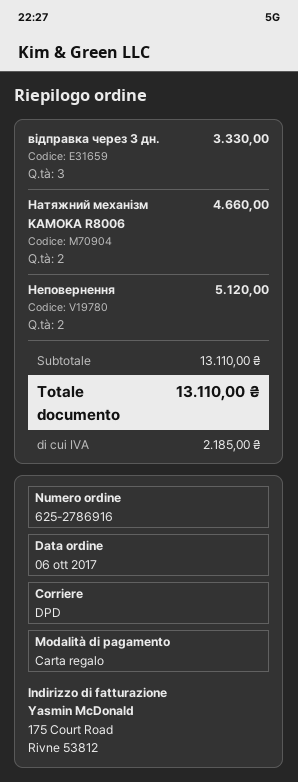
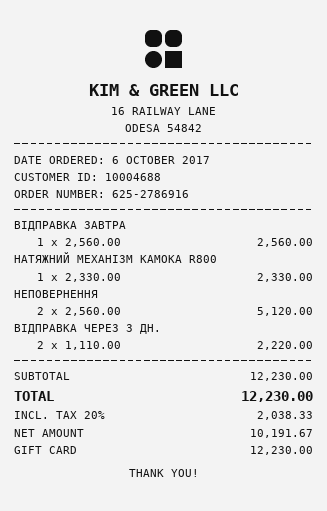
відправка через 3 дн.: 3 for 3330.00 -> 2 for 2220.00
Натяжний механiзм KAMOKA R8006: 2 for 4660.00 -> 1 for 2330.00
ВІДПРАВКА ЗАВТРА: none -> 1 for 2560.00
subtotal: 13110.00 -> 12230.00
tax: 2185.00 -> 2038.33
total: 13110.00 -> 12230.00

